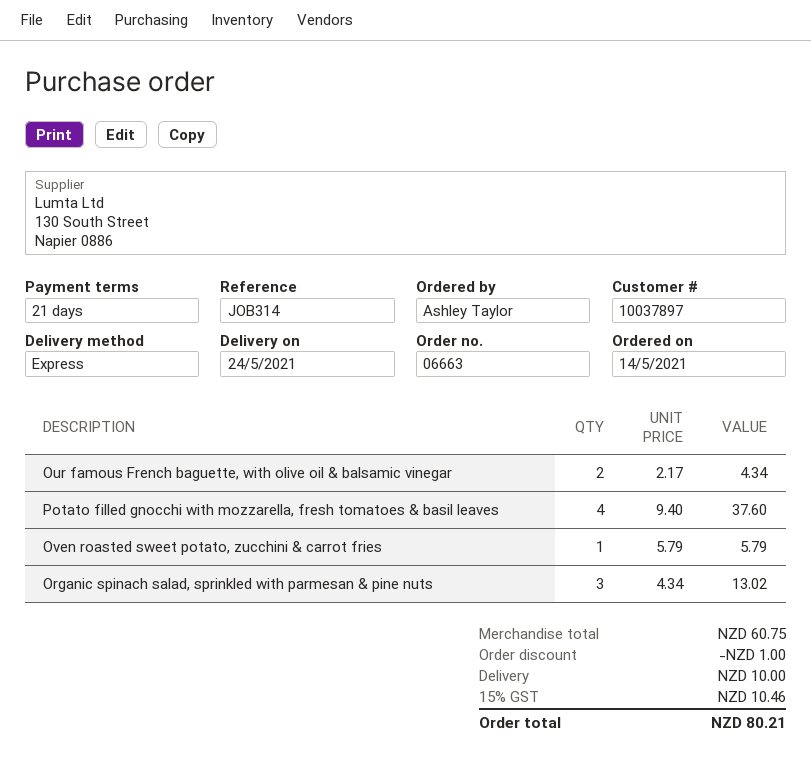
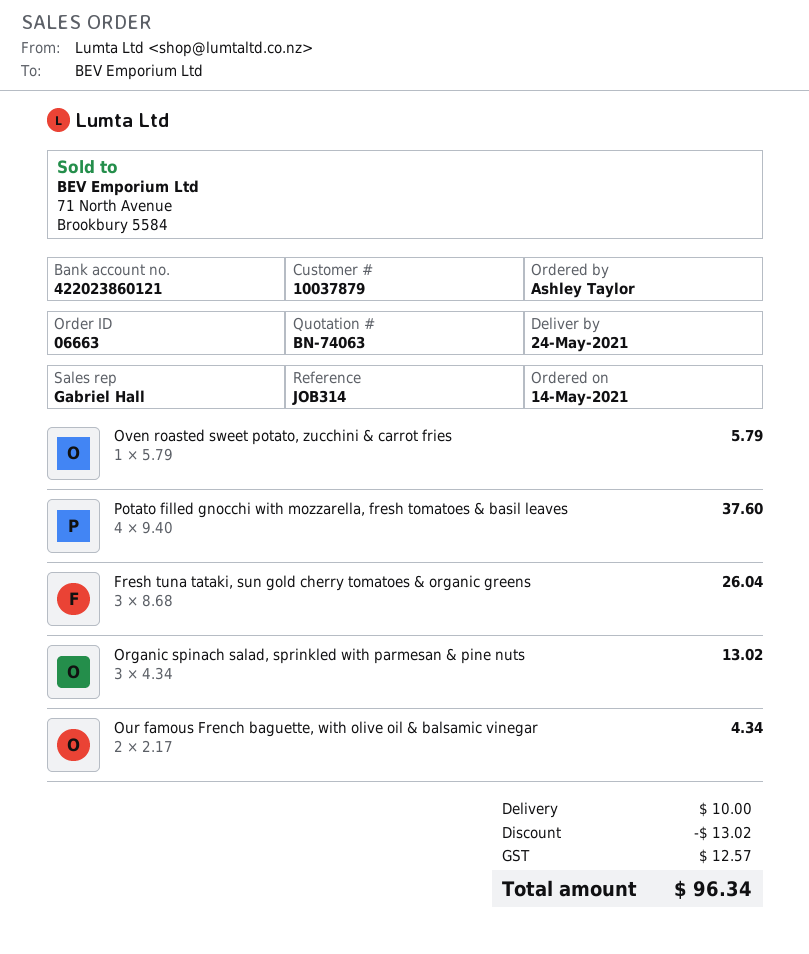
customer number: 10037897 -> 10037879
Fresh tuna tataki, sun gold cherry tomatoes & organic greens: none -> 3 x 8.68 = 26.04
discount: 1.00 -> 13.02
tax: 10.46 -> 12.57
total: 80.21 -> 96.34

